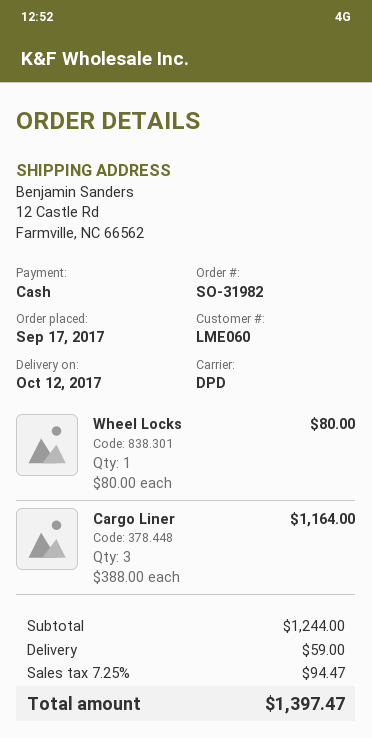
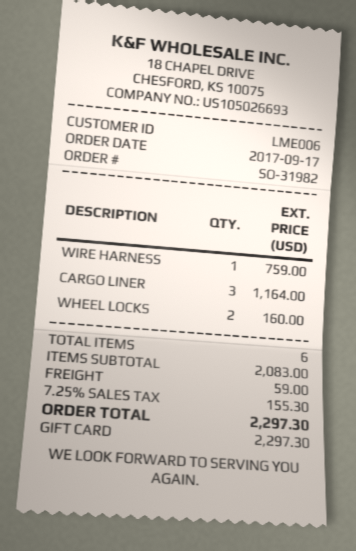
customer number: LME060 -> LME006
payment method: cash -> gift card
Wheel Locks: 1 for 80.00 -> 2 for 160.00
WIRE HARNESS: none -> 1 for 759.00
subtotal: 1244.00 -> 2083.00
tax: 7.25% = 94.47 -> 7.25% = 155.30
total: 1397.47 -> 2297.30

